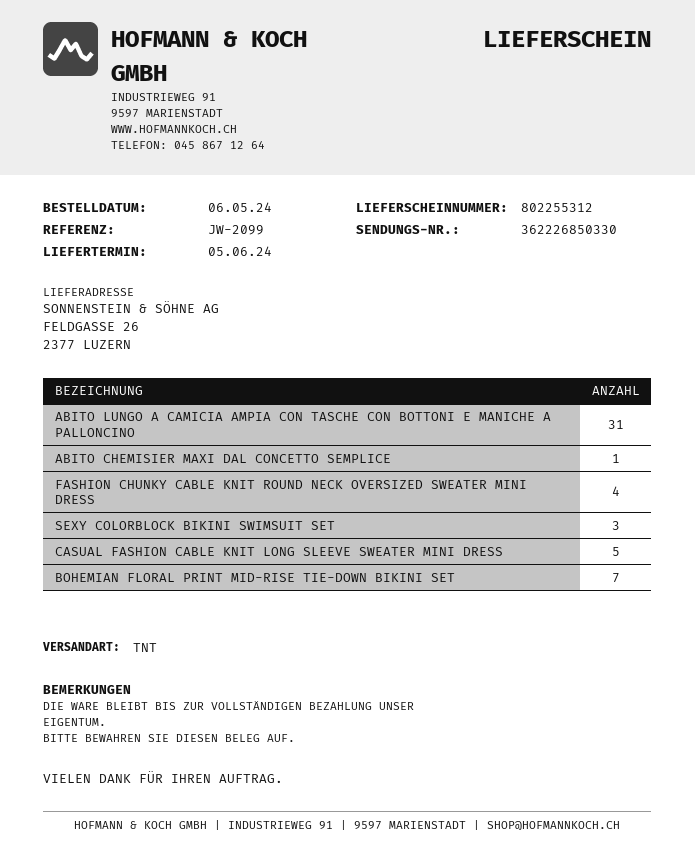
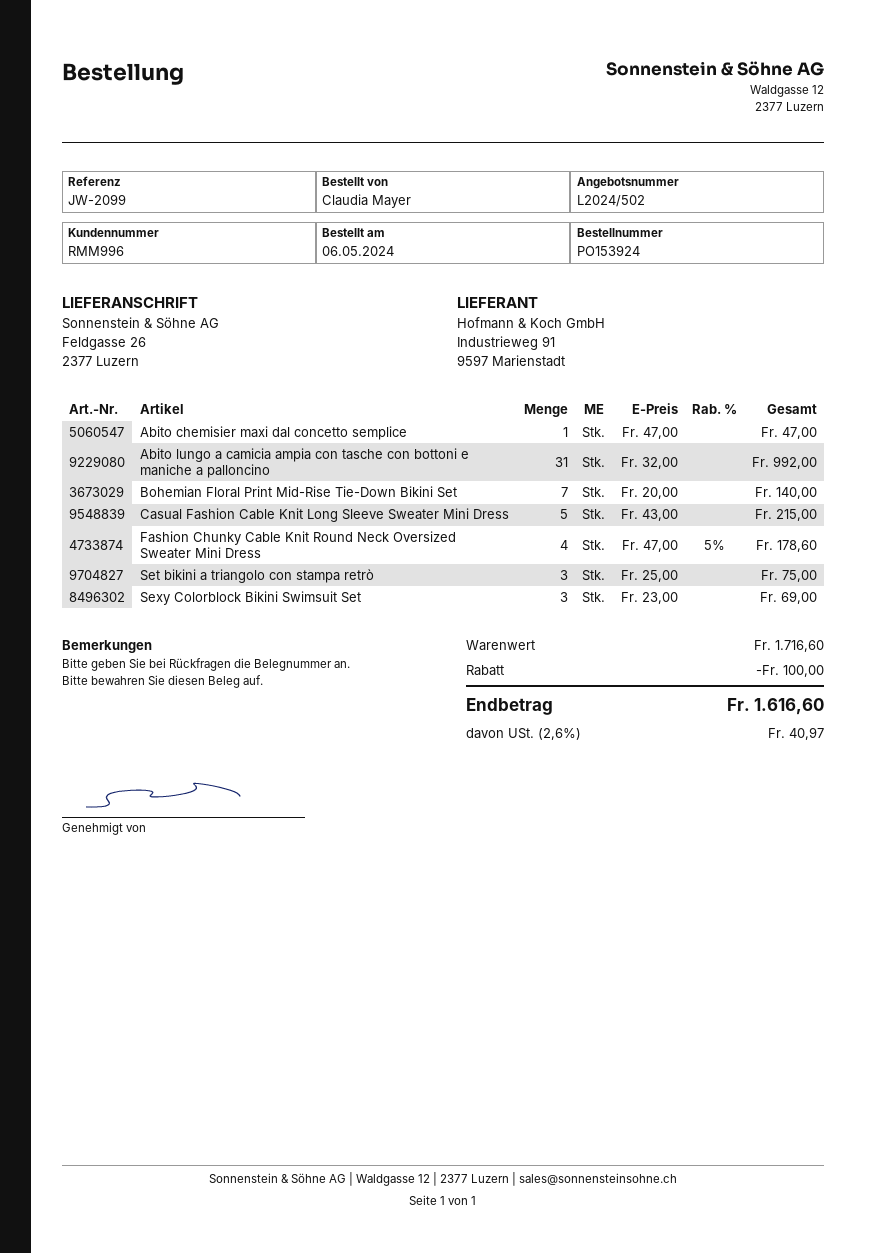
Set bikini a triangolo con stampa retrò: none -> 3

